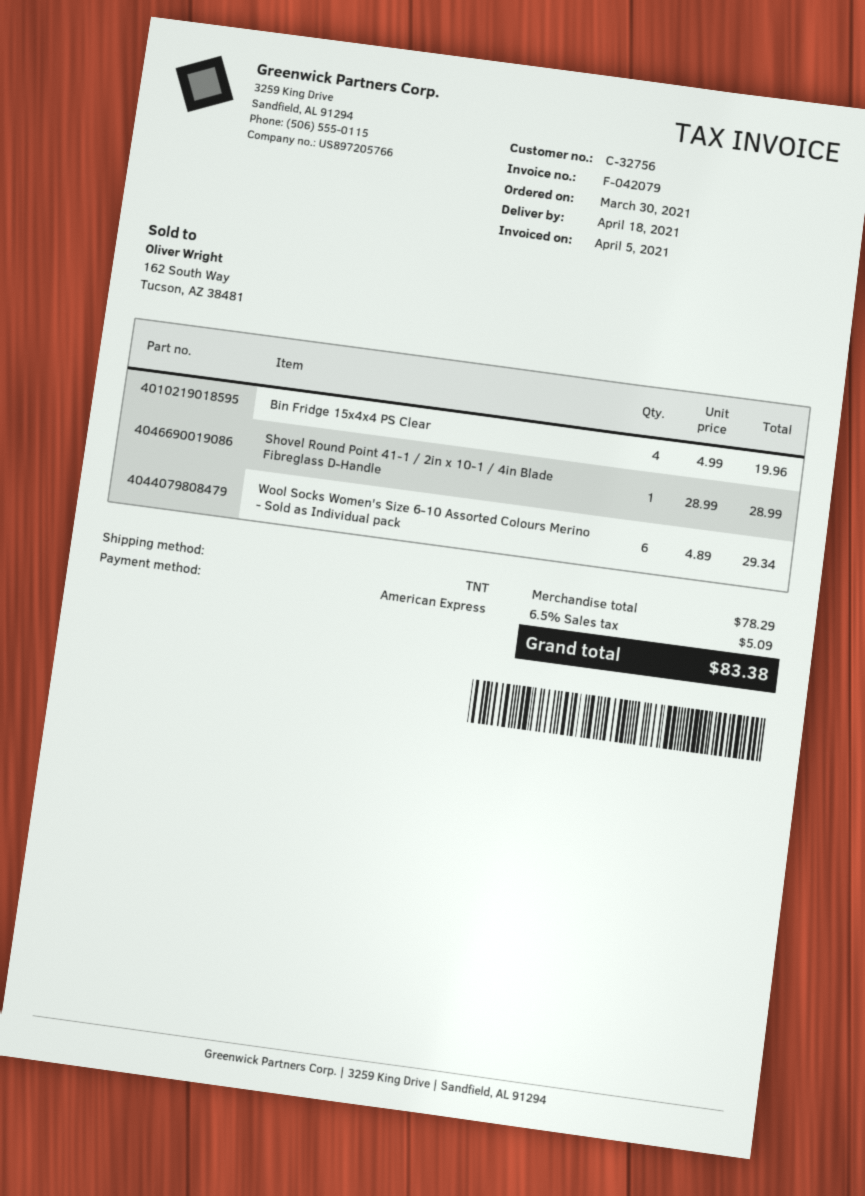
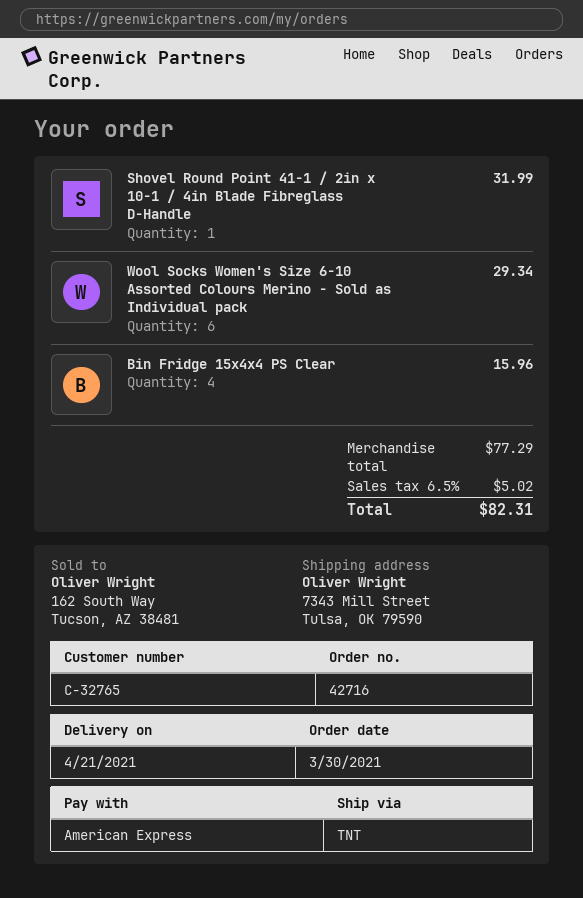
delivery date: 2021-04-18 -> 2021-04-21
customer number: C-32756 -> C-32765
Bin Fridge 15x4x4 PS Clear: 4 for 19.96 -> 4 for 15.96
Shovel Round Point 41-1 / 2in x 10-1 / 4in Blade Fibreglass D-Handle: 1 for 28.99 -> 1 for 31.99
subtotal: 78.29 -> 77.29
tax: 6.5% = 5.09 -> 6.5% = 5.02
total: 83.38 -> 82.31

